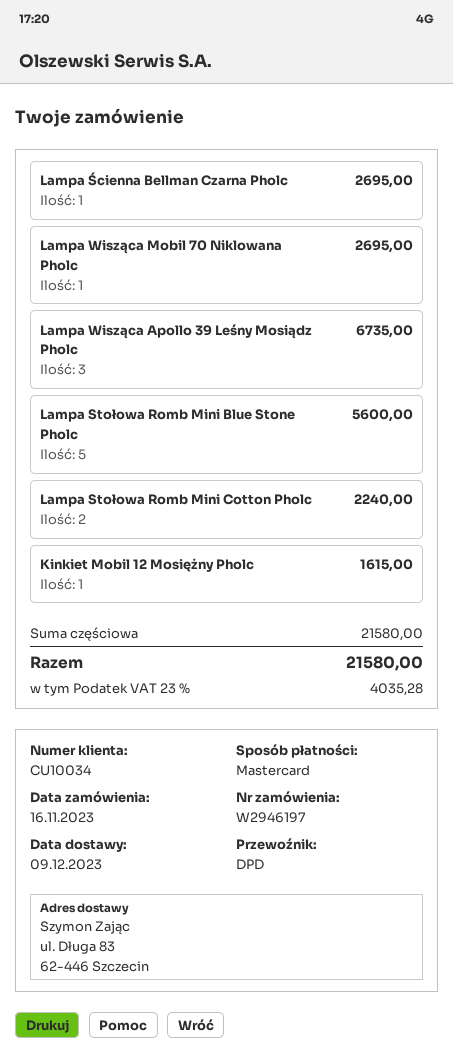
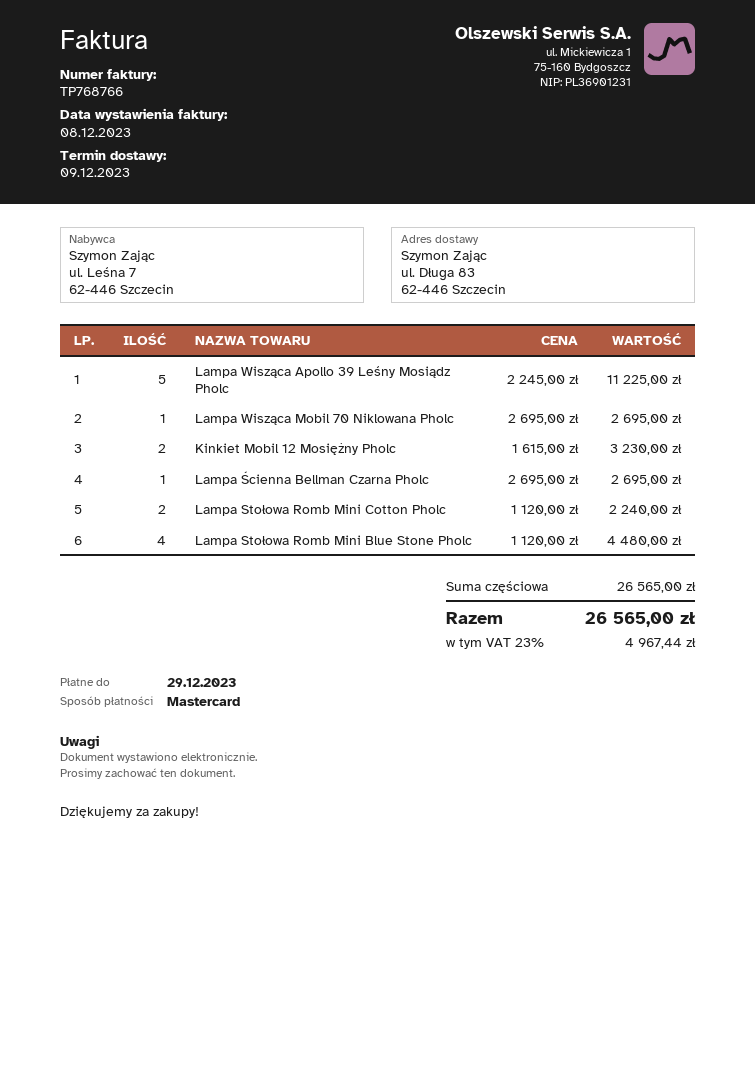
Lampa Wisząca Apollo 39 Leśny Mosiądz Pholc: 3 for 6735.00 -> 5 for 11225.00
Lampa Stołowa Romb Mini Blue Stone Pholc: 5 for 5600.00 -> 4 for 4480.00
Kinkiet Mobil 12 Mosiężny Pholc: 1 for 1615.00 -> 2 for 3230.00
subtotal: 21580.00 -> 26565.00
tax: 23% = 4035.28 -> 23% = 4967.44
total: 21580.00 -> 26565.00

